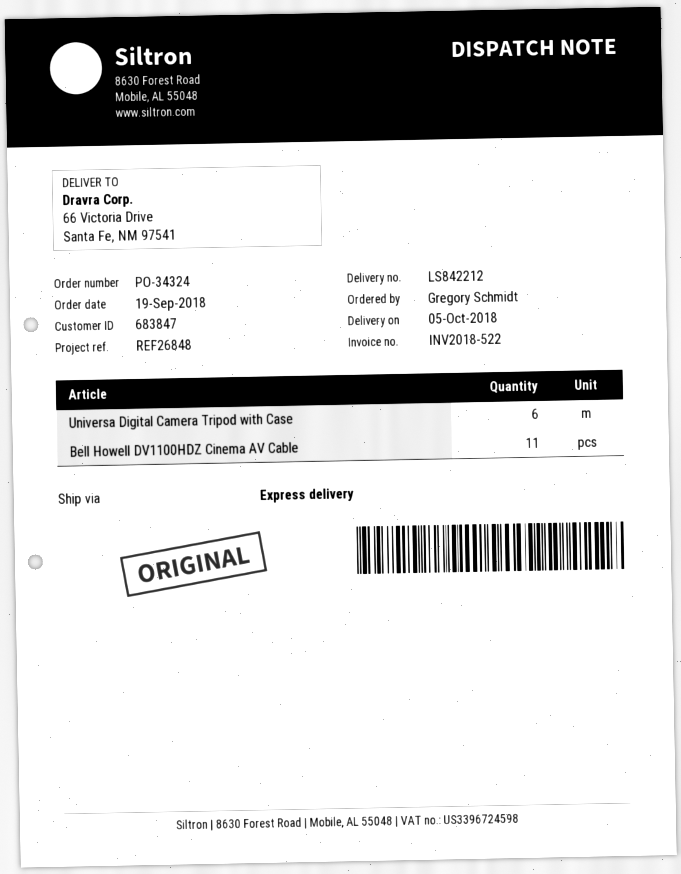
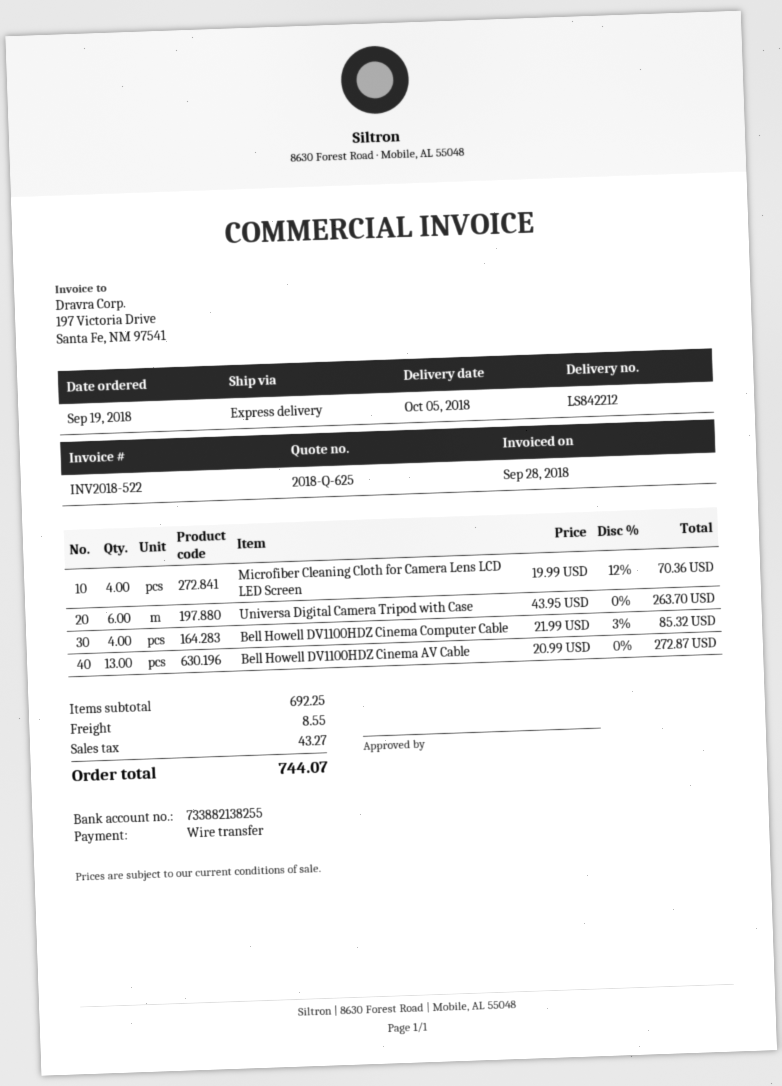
Bell Howell DV1100HDZ Cinema AV Cable: 11 -> 13
Microfiber Cleaning Cloth for Camera Lens LCD LED Screen: none -> 4
Bell Howell DV1100HDZ Cinema Computer Cable: none -> 4

